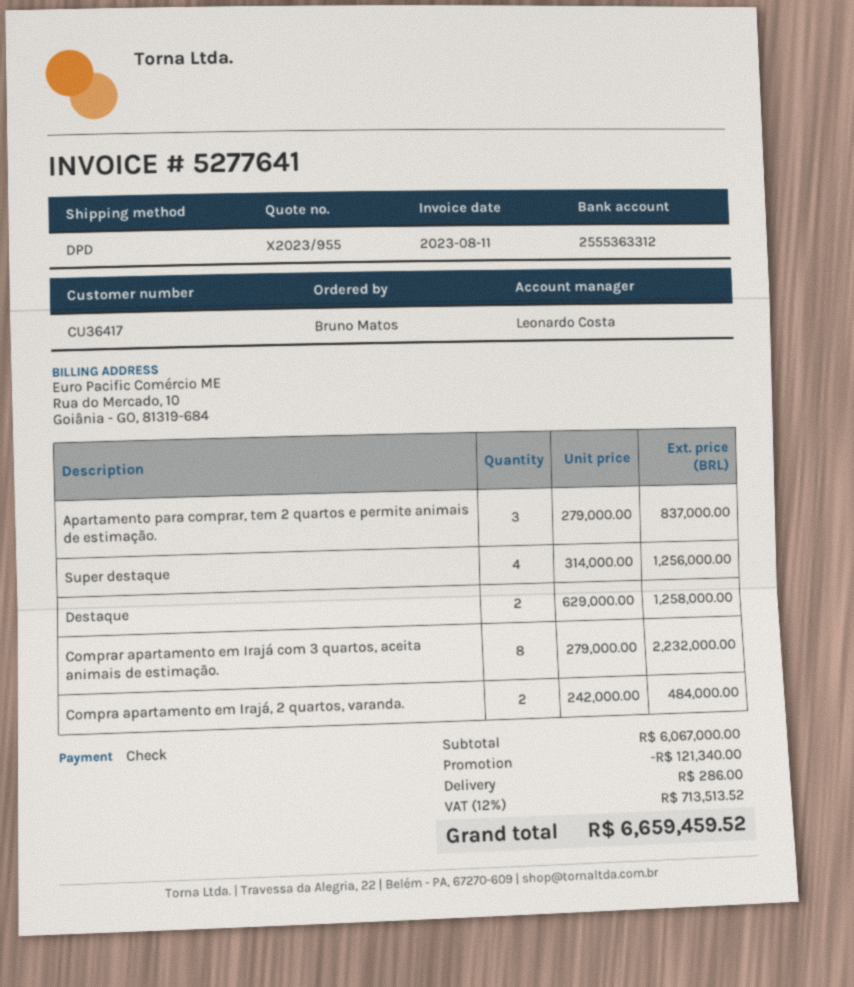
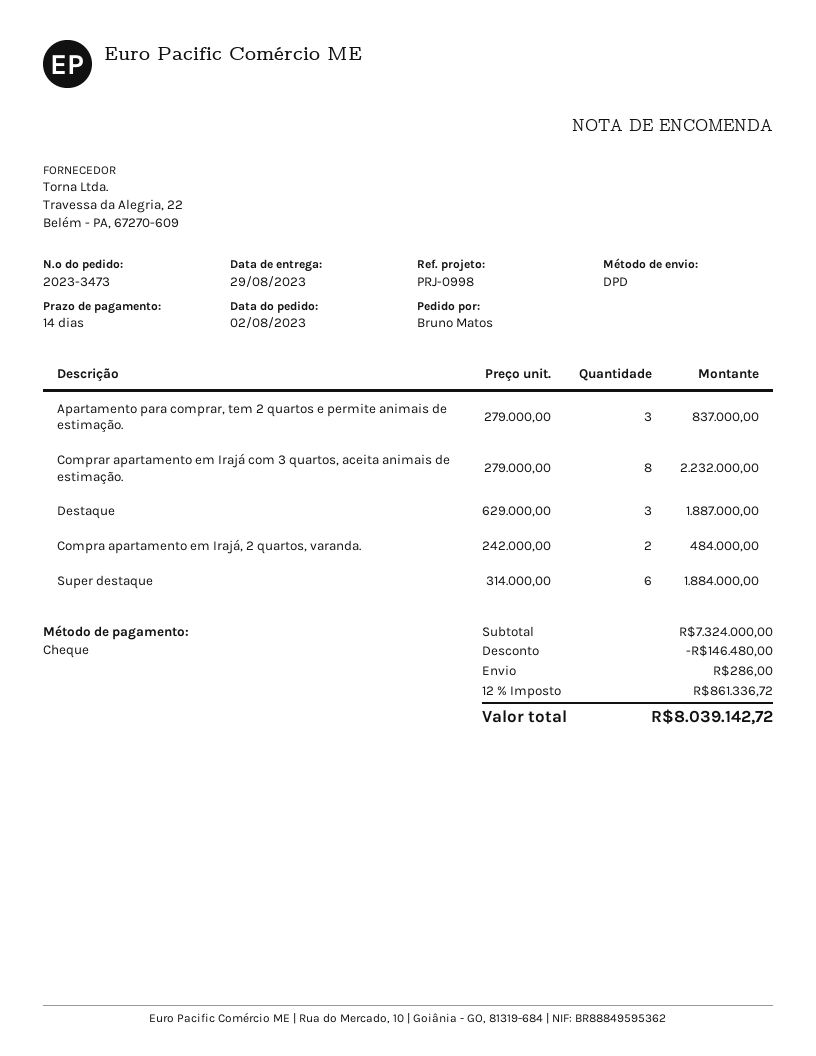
Super destaque: 4 x 314000.00 = 1256000.00 -> 6 x 314000.00 = 1884000.00
Destaque: 2 x 629000.00 = 1258000.00 -> 3 x 629000.00 = 1887000.00
subtotal: 6067000.00 -> 7324000.00
discount: 121340.00 -> 146480.00
tax: 12% = 713513.52 -> 12% = 861336.72
total: 6659459.52 -> 8039142.72

